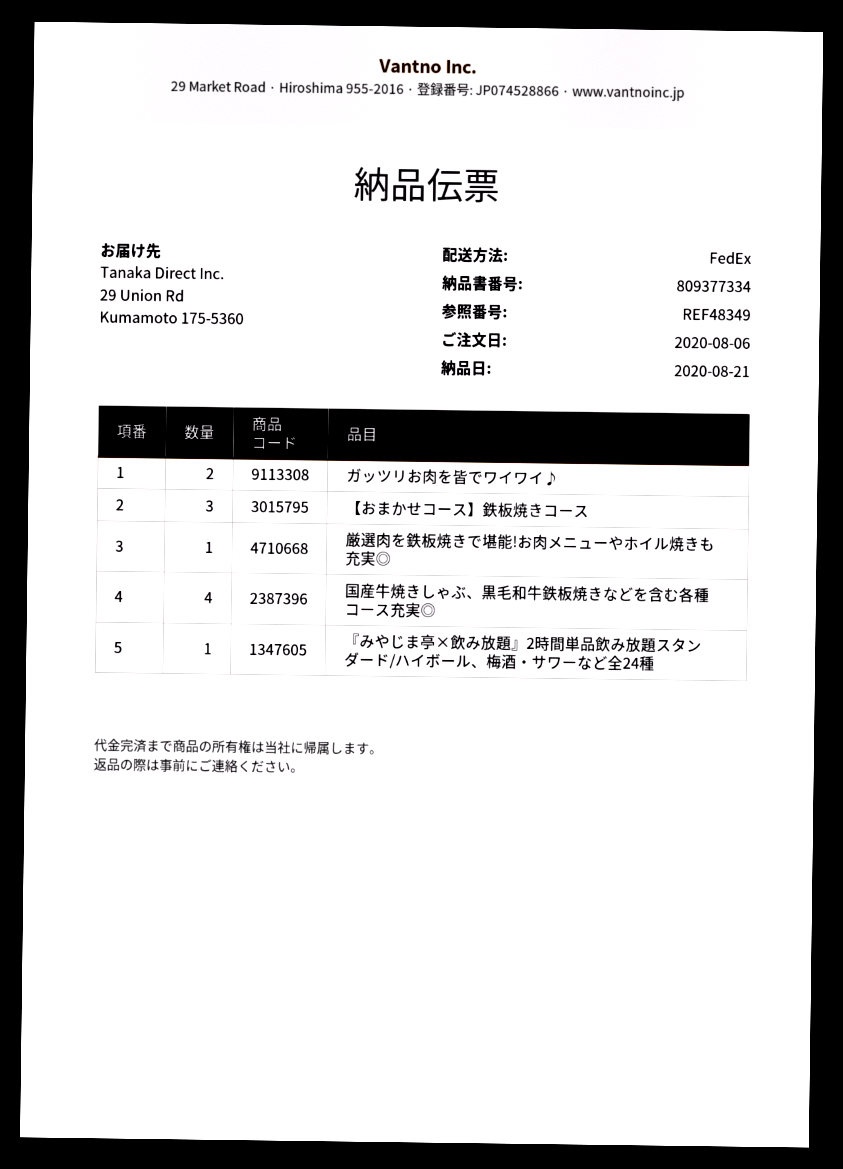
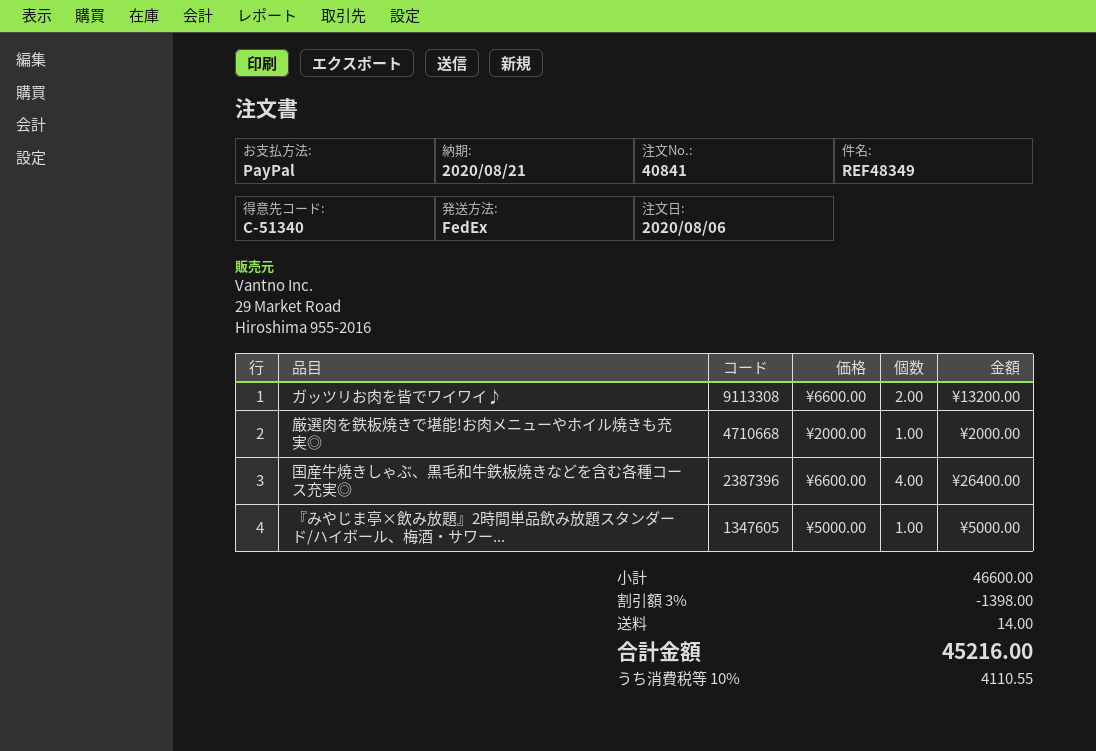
【おまかせコース】鉄板焼きコース: 3 -> none

